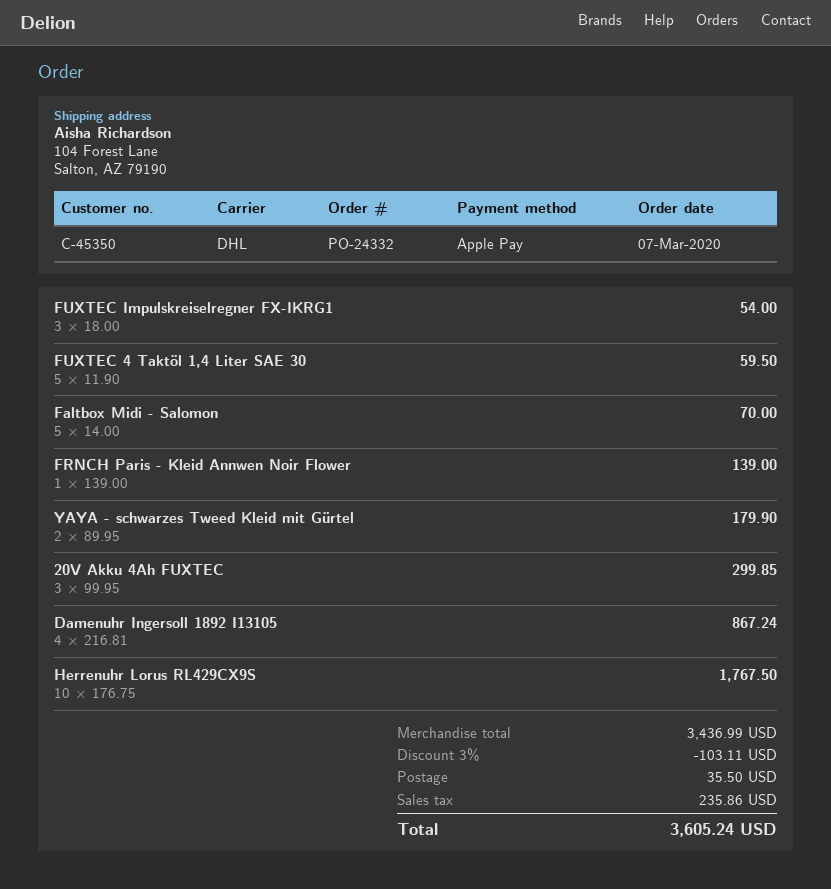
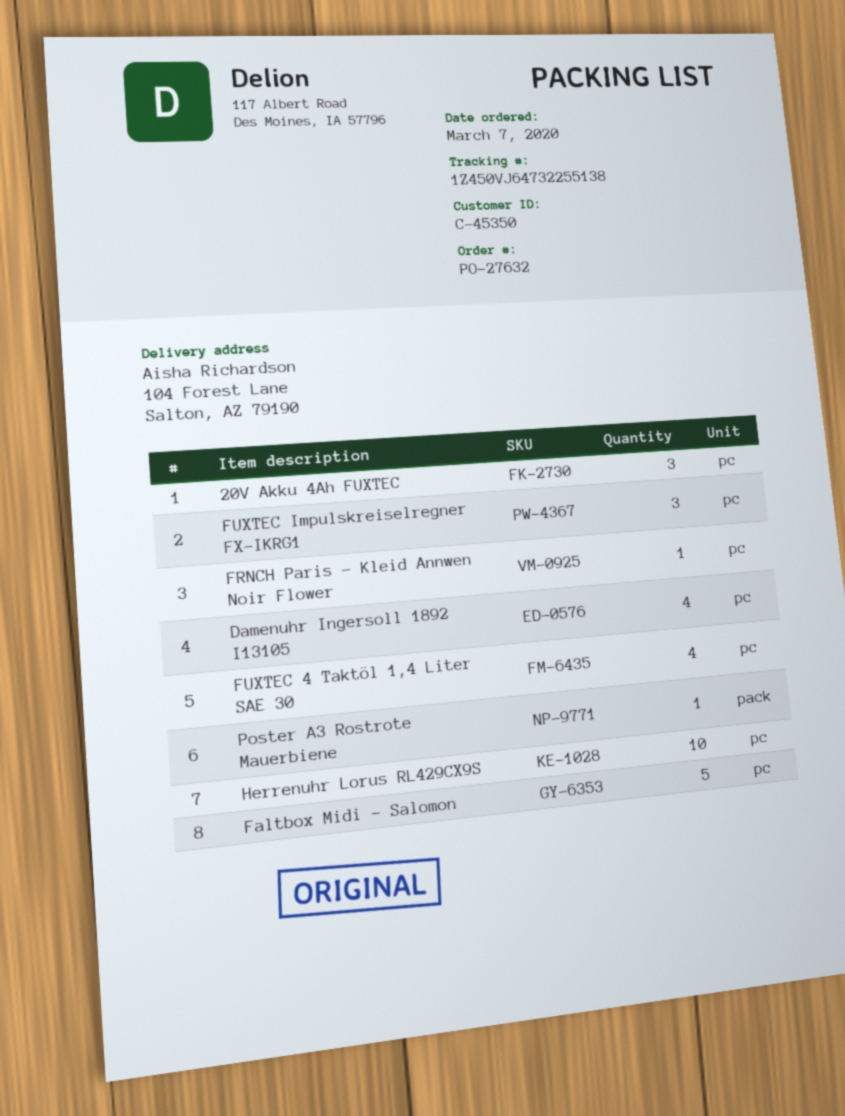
order number: PO-24332 -> PO-27632
FUXTEC 4 Taktöl 1,4 Liter SAE 30: 5 -> 4
YAYA - schwarzes Tweed Kleid mit Gürtel: 2 -> none
Poster A3 Rostrote Mauerbiene: none -> 1

